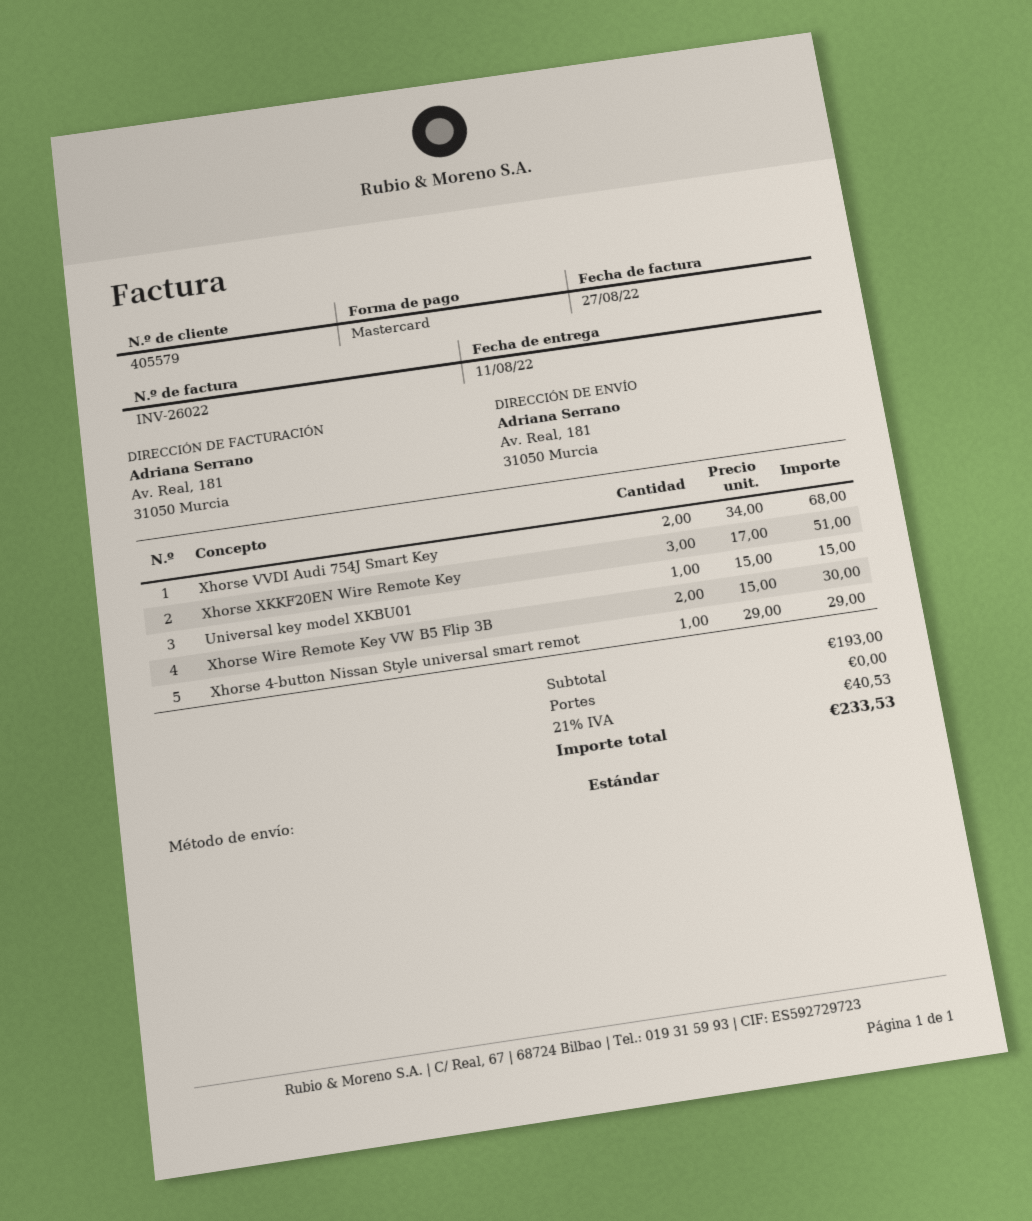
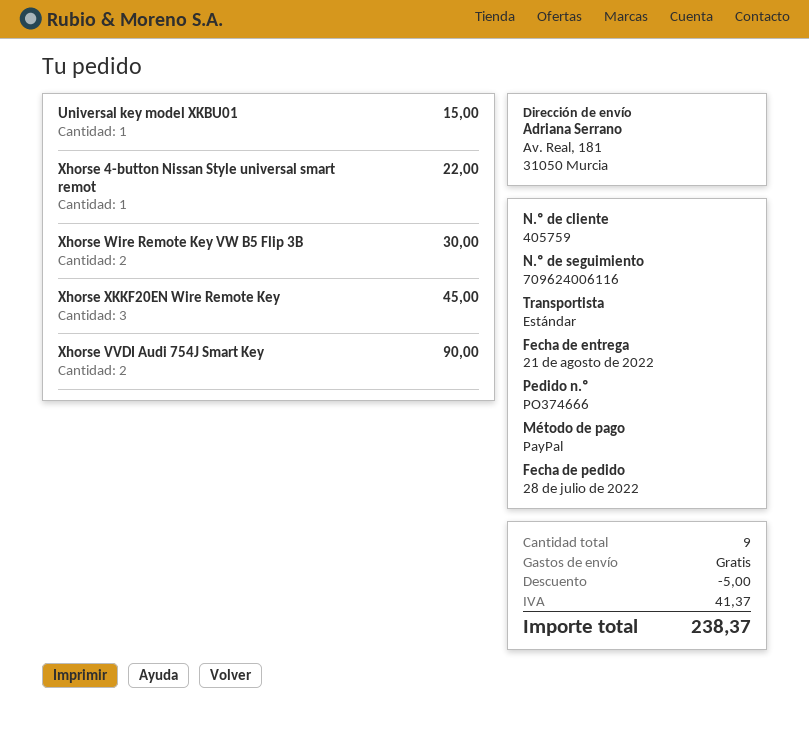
delivery date: 2022-08-11 -> 2022-08-21
customer number: 405579 -> 405759
payment method: Mastercard -> PayPal
Xhorse VVDI Audi 754J Smart Key: 2 for 68.00 -> 2 for 90.00
Xhorse XKKF20EN Wire Remote Key: 3 for 51.00 -> 3 for 45.00
Xhorse 4-button Nissan Style universal smart remot: 1 for 29.00 -> 1 for 22.00
discount: none -> 5.00
tax: 40.53 -> 41.37
total: 233.53 -> 238.37

